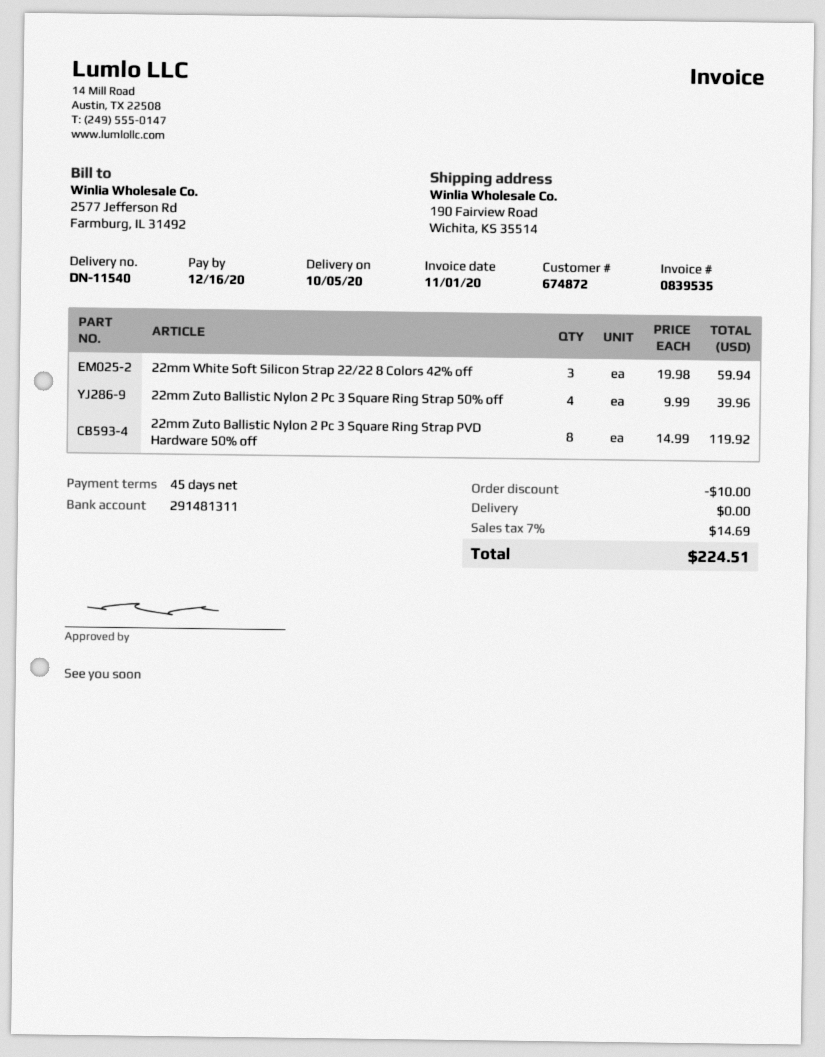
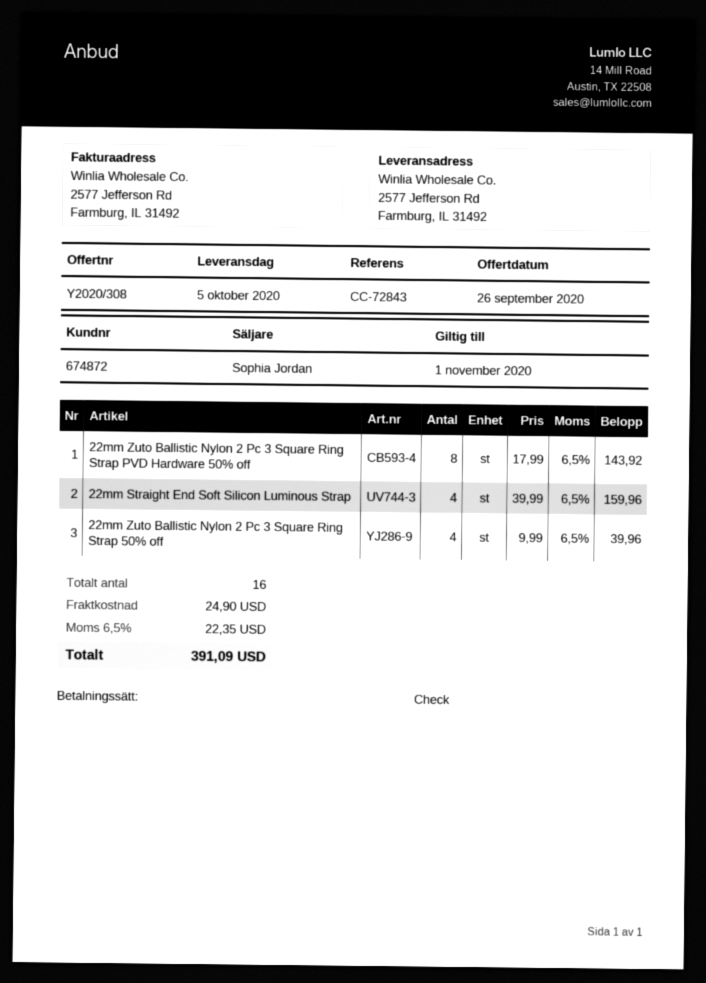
ship to: 190 Fairview Road, Wichita, KS 35514 -> 2577 Jefferson Rd, Farmburg, IL 31492
22mm White Soft Silicon Strap 22/22 8 Colors 42% off: 3 x 19.98 = 59.94 -> none
22mm Zuto Ballistic Nylon 2 Pc 3 Square Ring Strap PVD Hardware 50% off: 8 x 14.99 = 119.92 -> 8 x 17.99 = 143.92
22mm Straight End Soft Silicon Luminous Strap: none -> 4 x 39.99 = 159.96
discount: 10.00 -> none
shipping: 0.00 -> 24.90
tax: 7% = 14.69 -> 6.5% = 22.35
total: 224.51 -> 391.09

